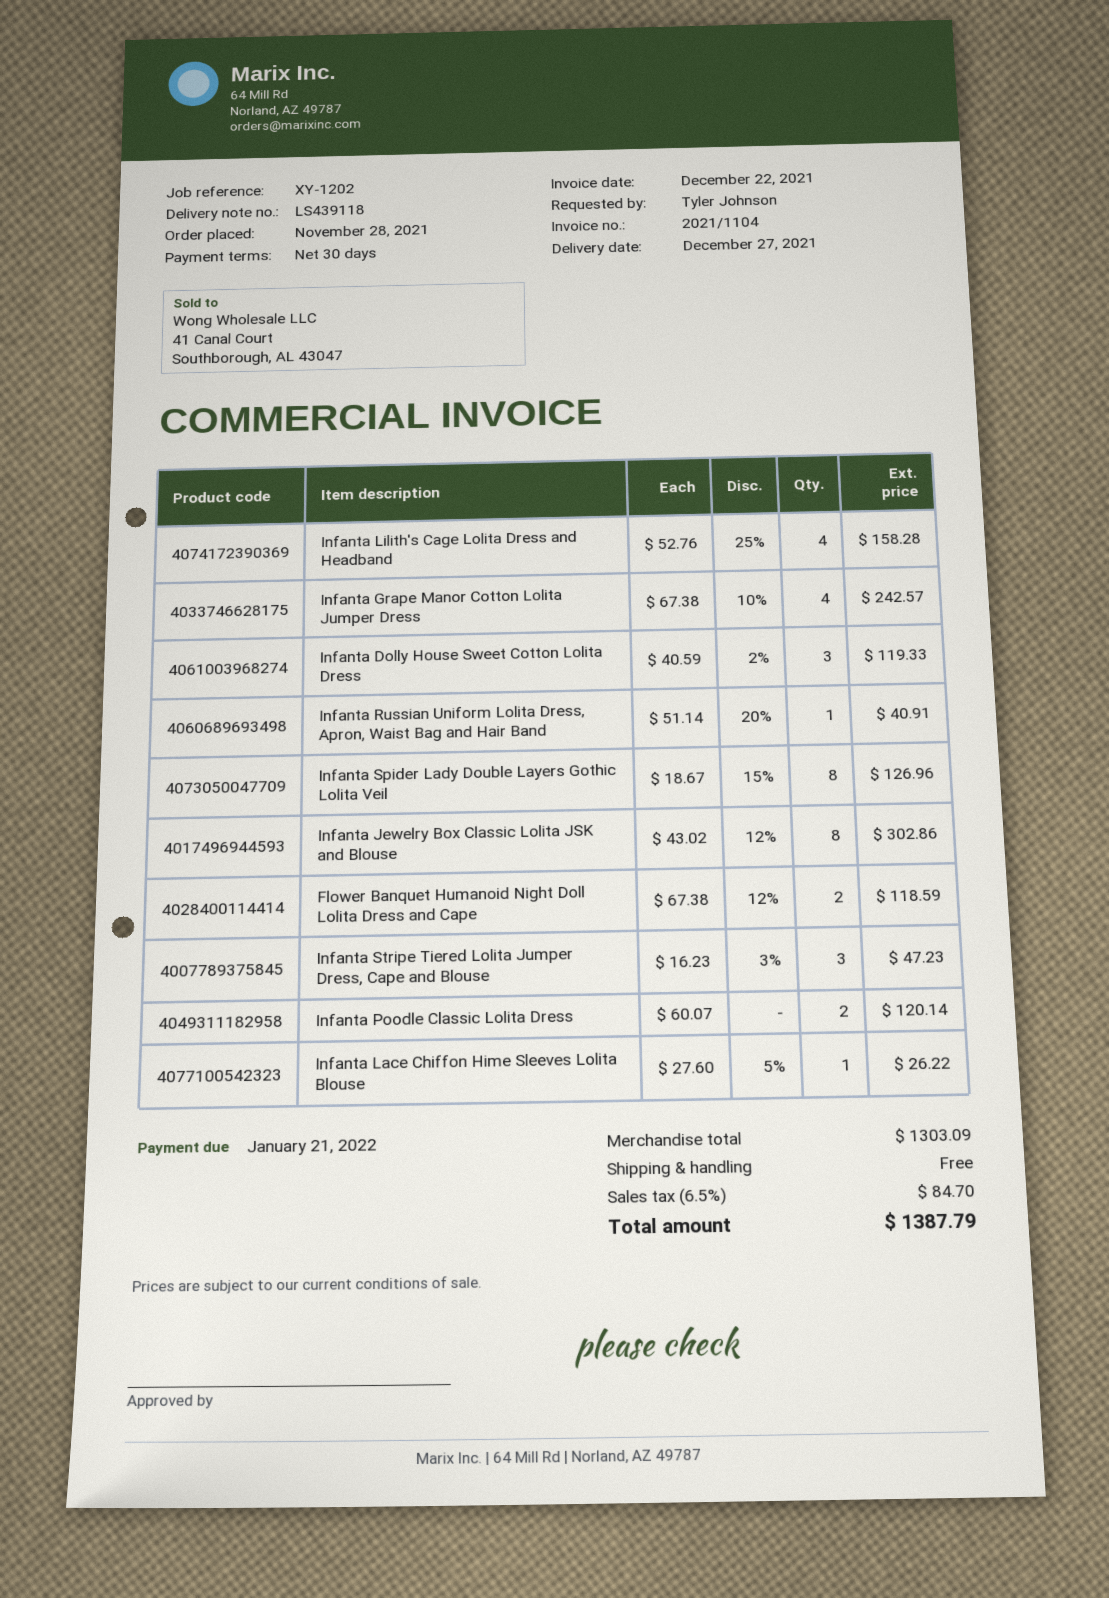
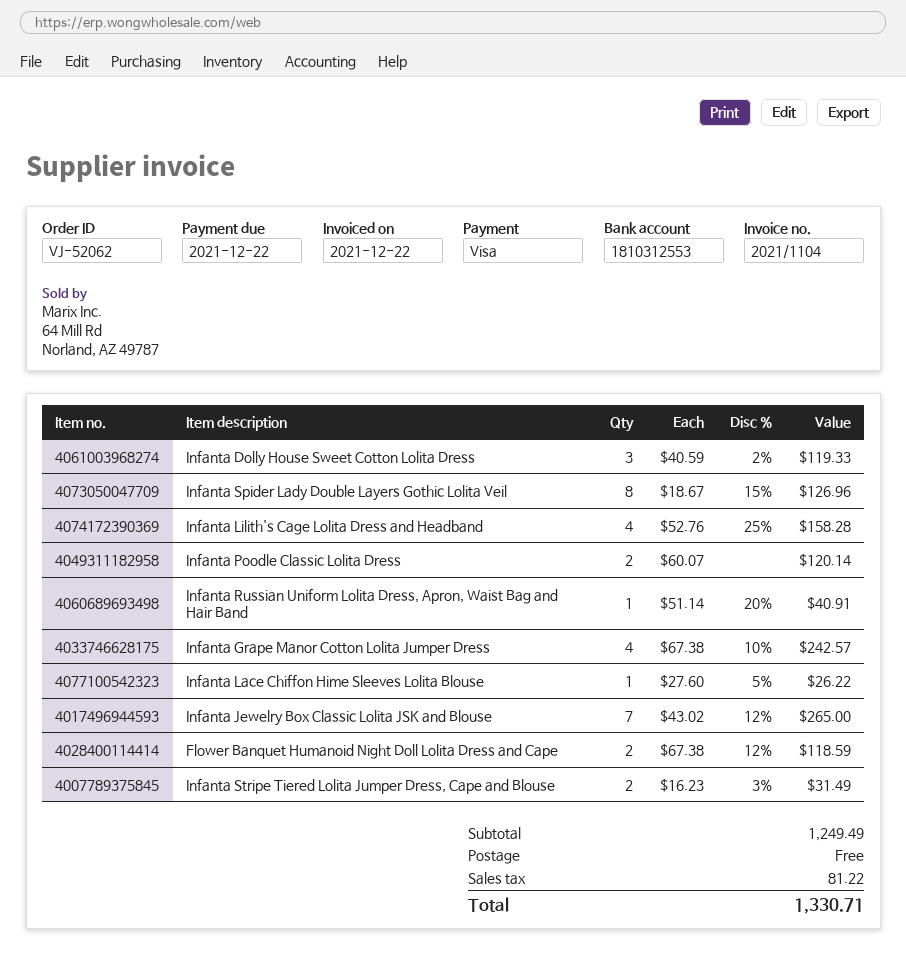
due date: 2022-01-21 -> 2021-12-22
Infanta Jewelry Box Classic Lolita JSK and Blouse: 8 x 43.02 - 12% = 302.86 -> 7 x 43.02 - 12% = 265.00
Infanta Stripe Tiered Lolita Jumper Dress, Cape and Blouse: 3 x 16.23 - 3% = 47.23 -> 2 x 16.23 - 3% = 31.49
subtotal: 1303.09 -> 1249.49
tax: 84.70 -> 81.22
total: 1387.79 -> 1330.71

